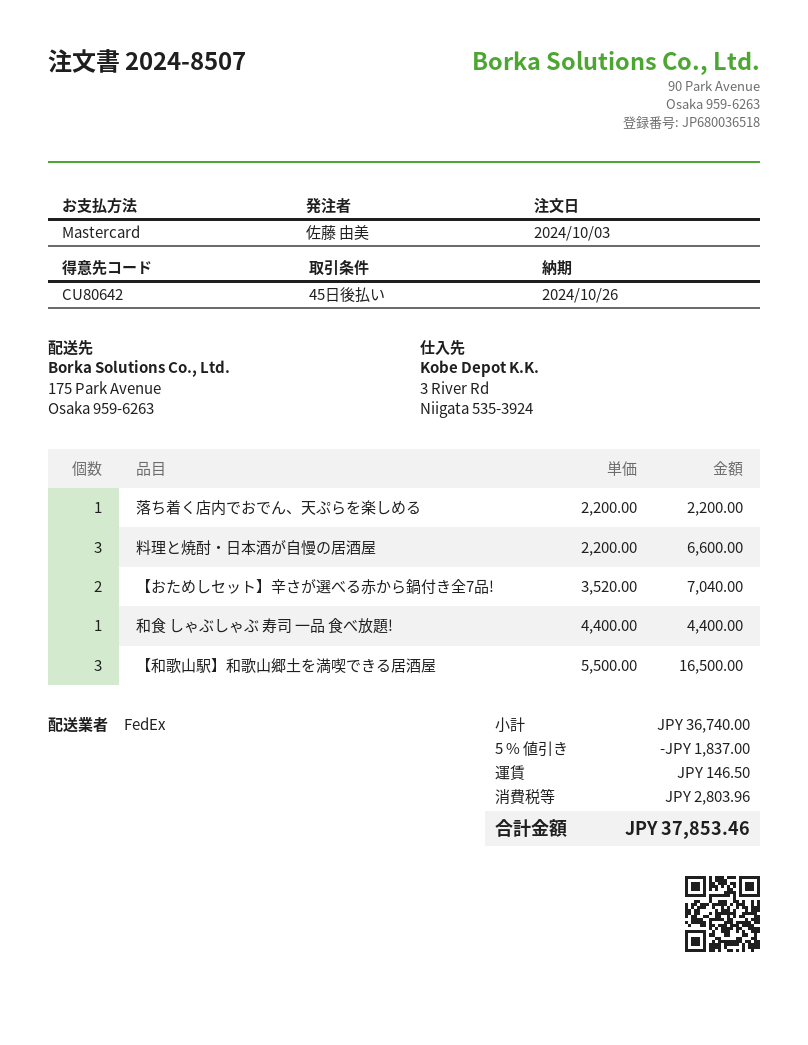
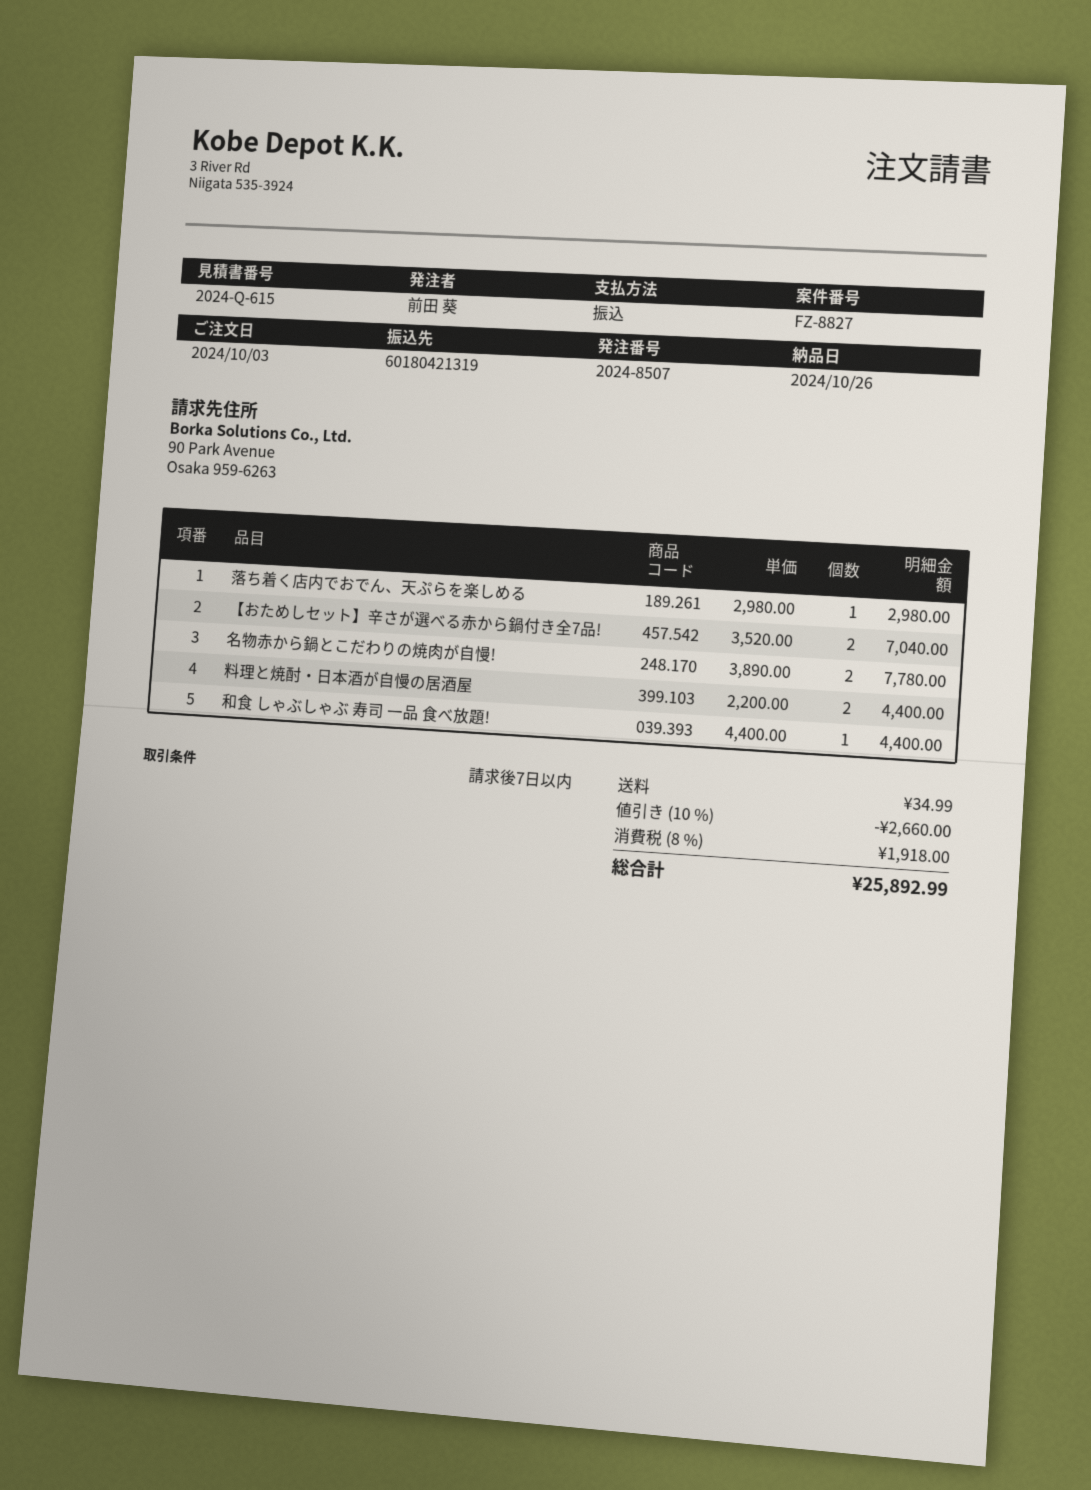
payment terms: 45 days -> 7 days
ordered by: 佐藤 由美 -> 前田 葵
payment method: Mastercard -> bank transfer
落ち着く店内でおでん、天ぷらを楽しめる: 1 x 2200.00 = 2200.00 -> 1 x 2980.00 = 2980.00
料理と焼酎・日本酒が自慢の居酒屋: 3 x 2200.00 = 6600.00 -> 2 x 2200.00 = 4400.00
【和歌山駅】和歌山郷土を満喫できる居酒屋: 3 x 5500.00 = 16500.00 -> none
名物赤から鍋とこだわりの焼肉が自慢!: none -> 2 x 3890.00 = 7780.00
discount: 5% = 1837.00 -> 10% = 2660.00
shipping: 146.50 -> 34.99
tax: 2803.96 -> 1918.00
total: 37853.46 -> 25892.99

